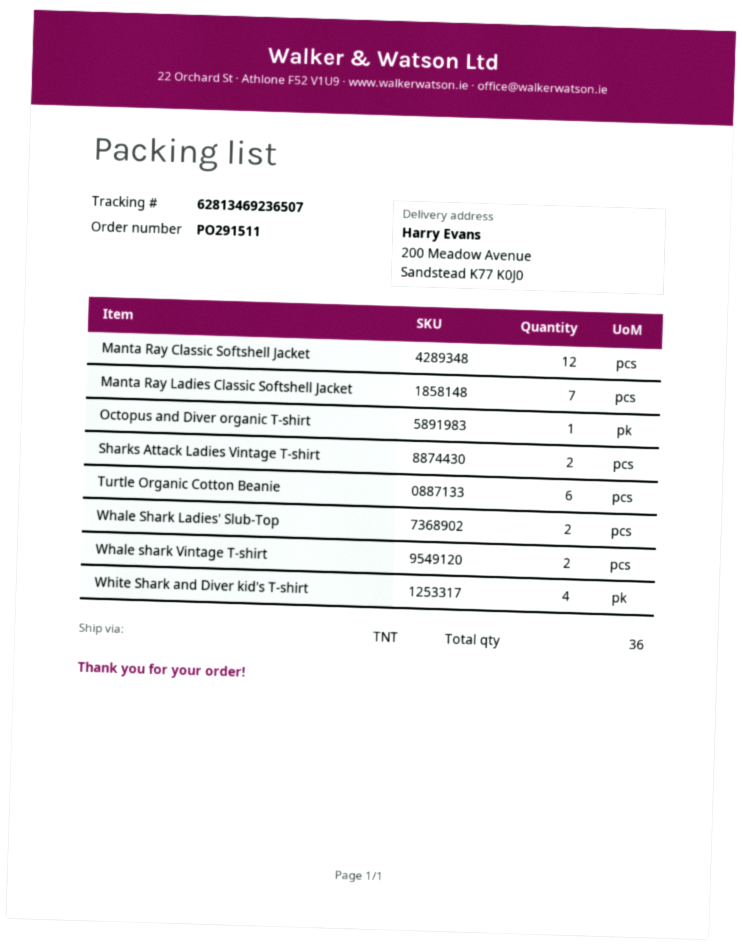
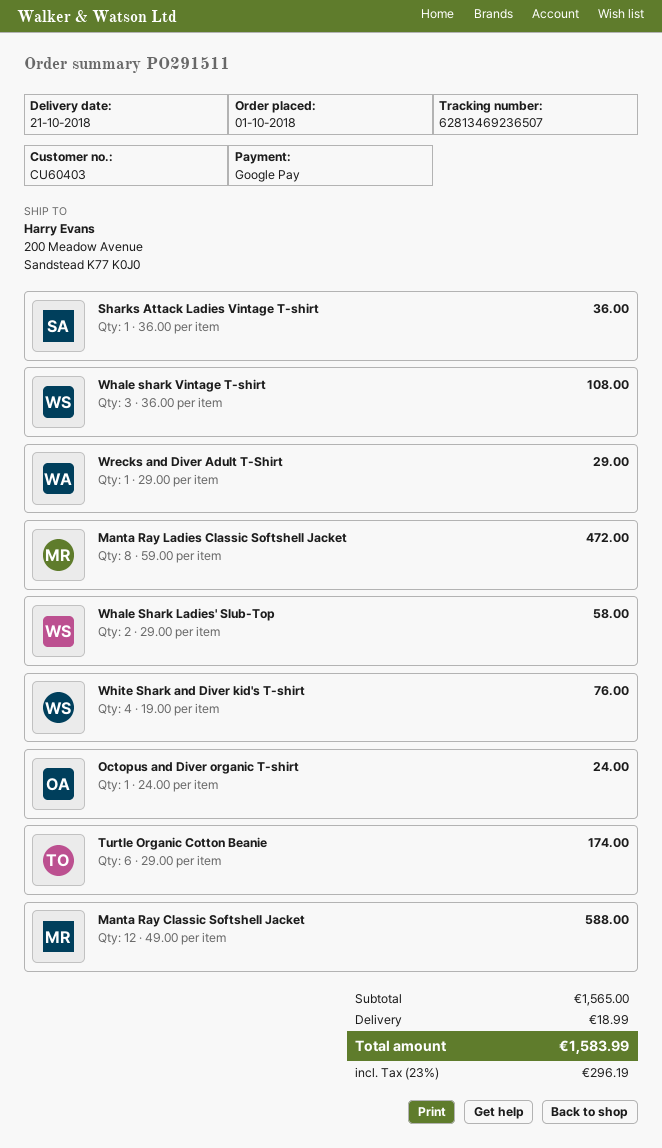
Manta Ray Ladies Classic Softshell Jacket: 7 -> 8
Sharks Attack Ladies Vintage T-shirt: 2 -> 1
Whale shark Vintage T-shirt: 2 -> 3
Wrecks and Diver Adult T-Shirt: none -> 1

